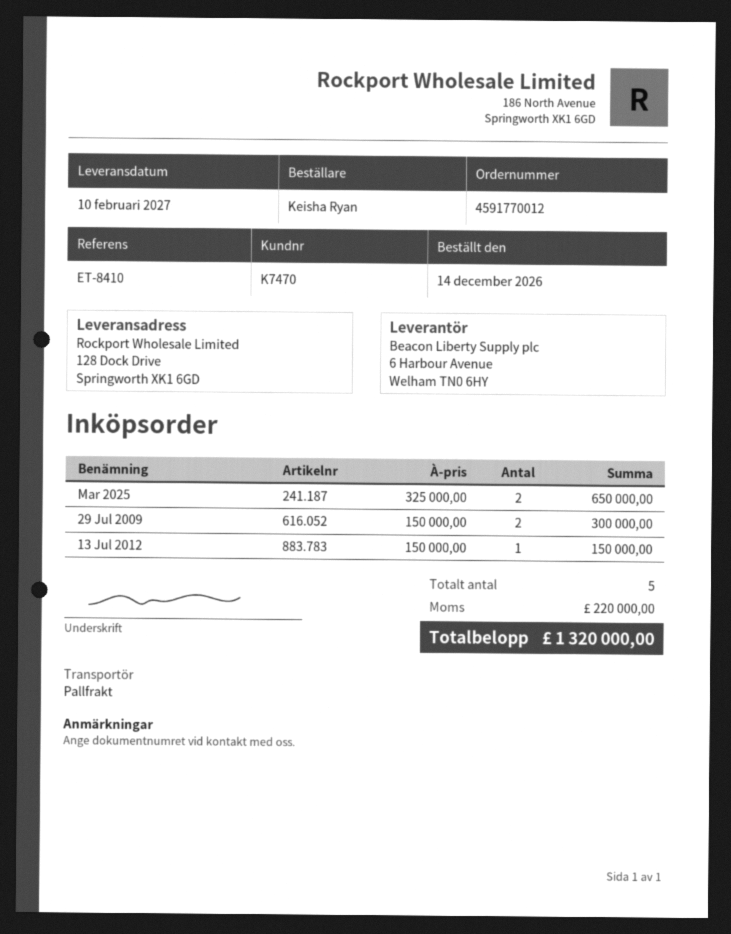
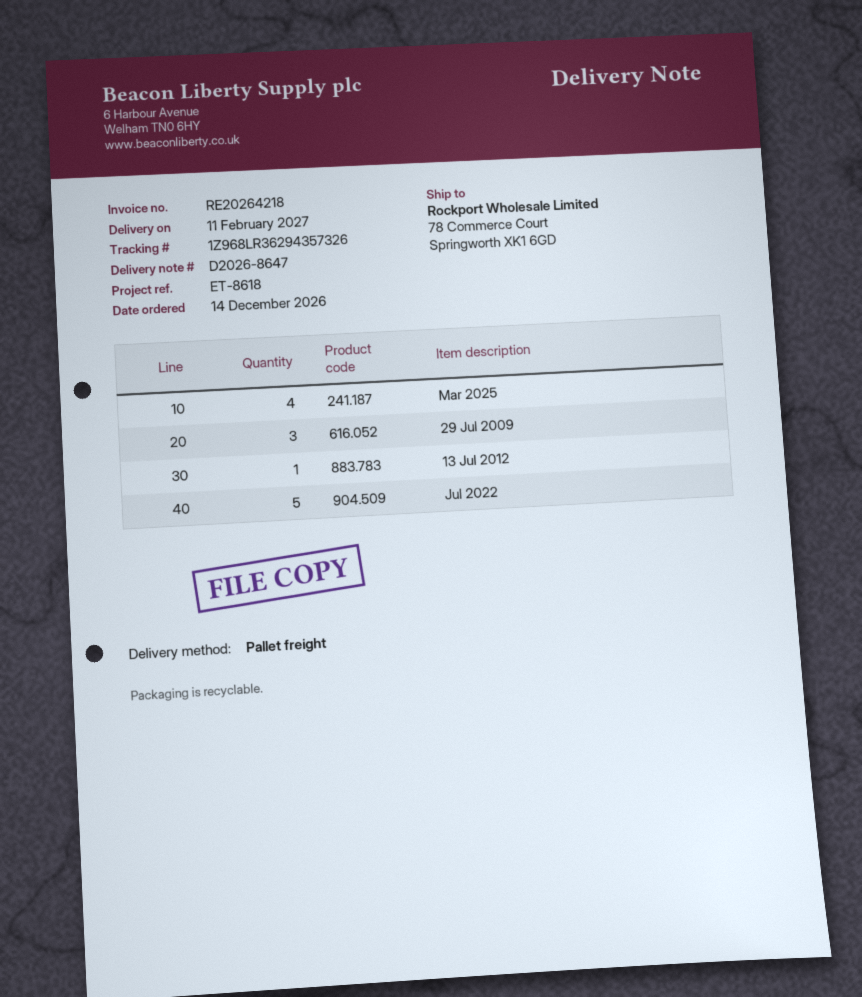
delivery date: 2027-02-10 -> 2027-02-11
reference: ET-8410 -> ET-8618
ship to: 128 Dock Drive, Springworth XK1 6GD -> 78 Commerce Court, Springworth XK1 6GD
Mar 2025: 2 -> 4
29 Jul 2009: 2 -> 3
Jul 2022: none -> 5

